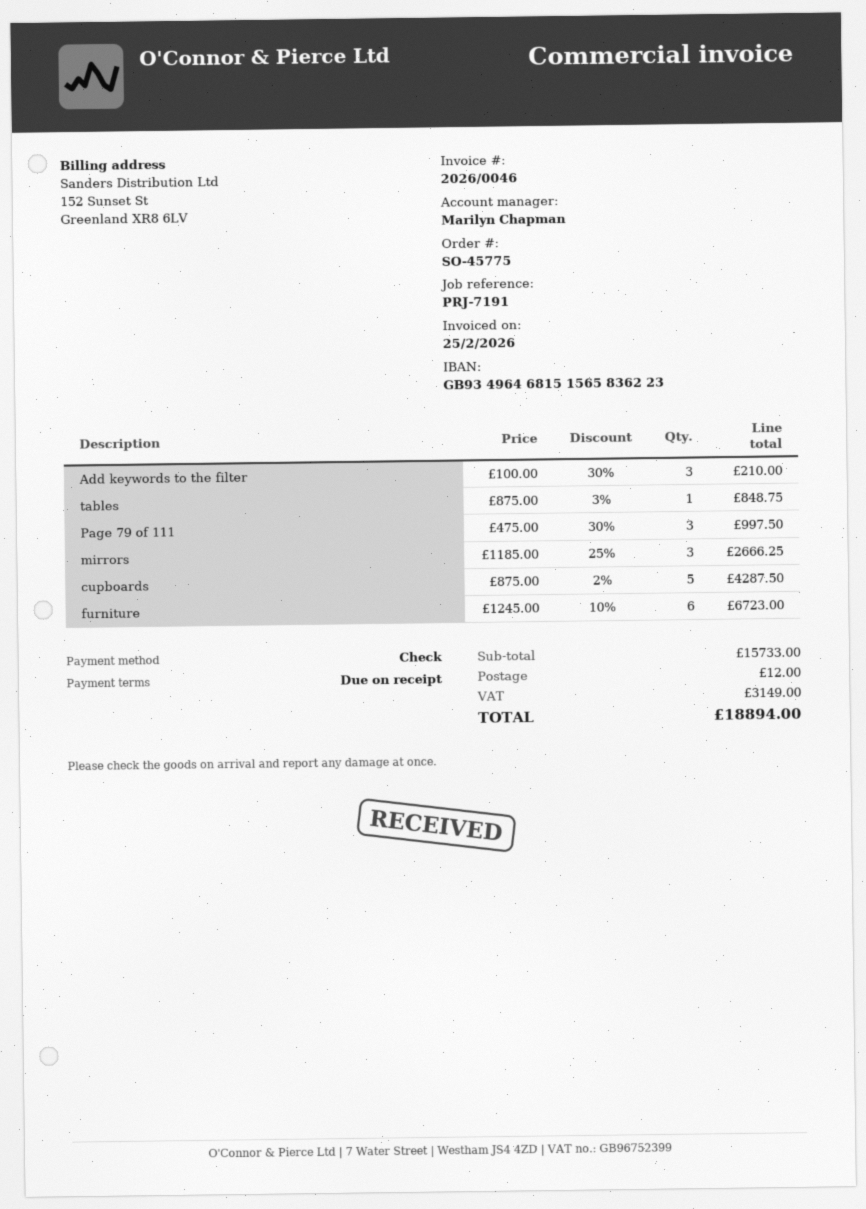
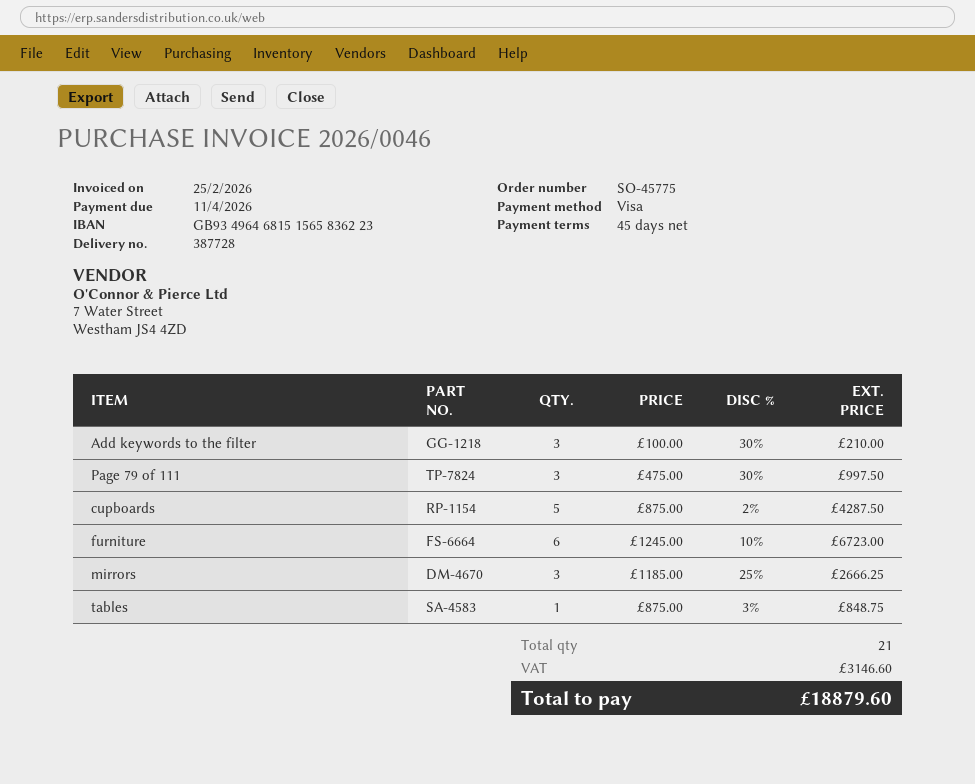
payment terms: on receipt -> 45 days
payment method: cheque -> Visa
shipping: 12.00 -> none
tax: 3149.00 -> 3146.60
total: 18894.00 -> 18879.60

